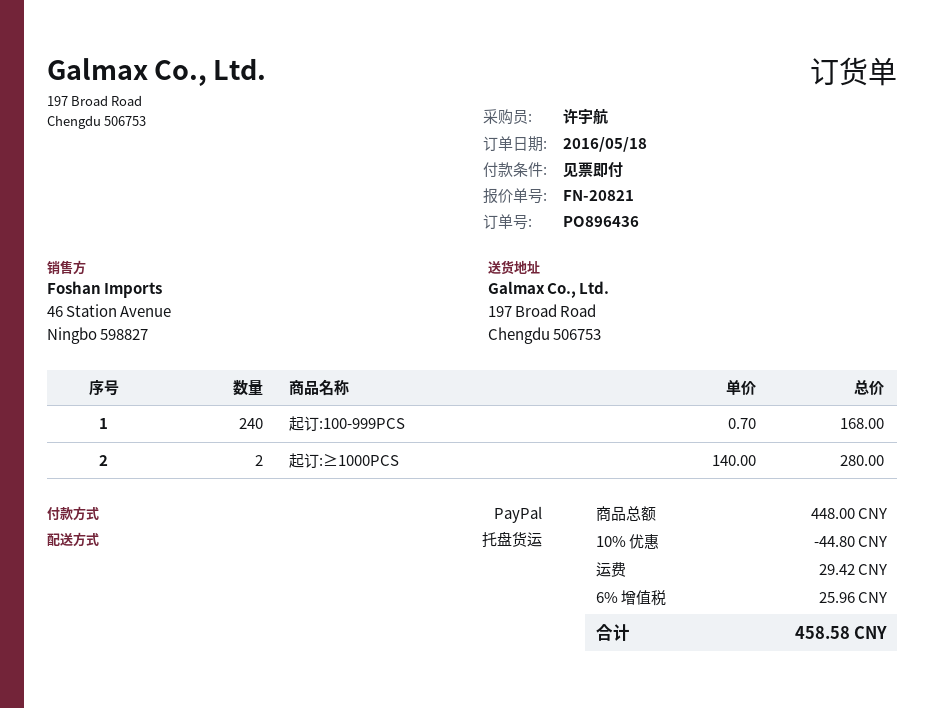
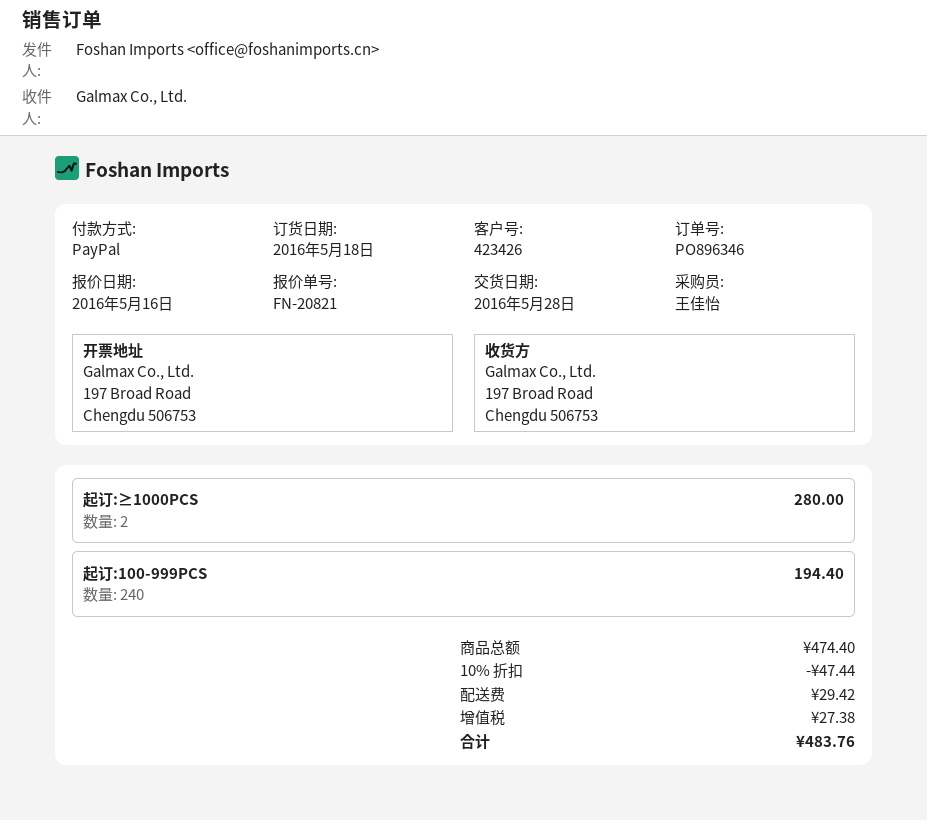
order number: PO896436 -> PO896346
ordered by: 许宇航 -> 王佳怡
起订:100-999PCS: 240 for 168.00 -> 240 for 194.40
subtotal: 448.00 -> 474.40
discount: 10% = 44.80 -> 10% = 47.44
tax: 25.96 -> 27.38
total: 458.58 -> 483.76

